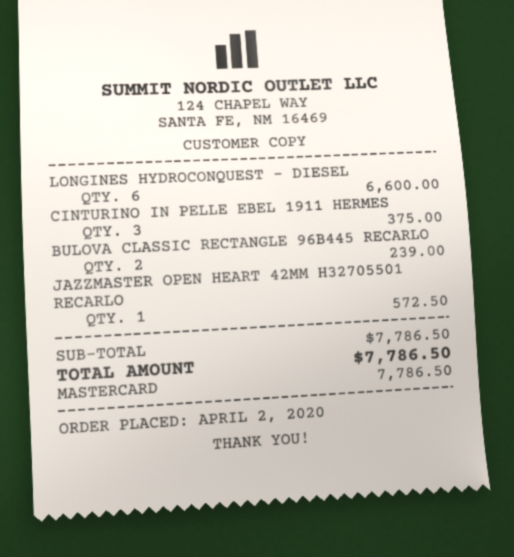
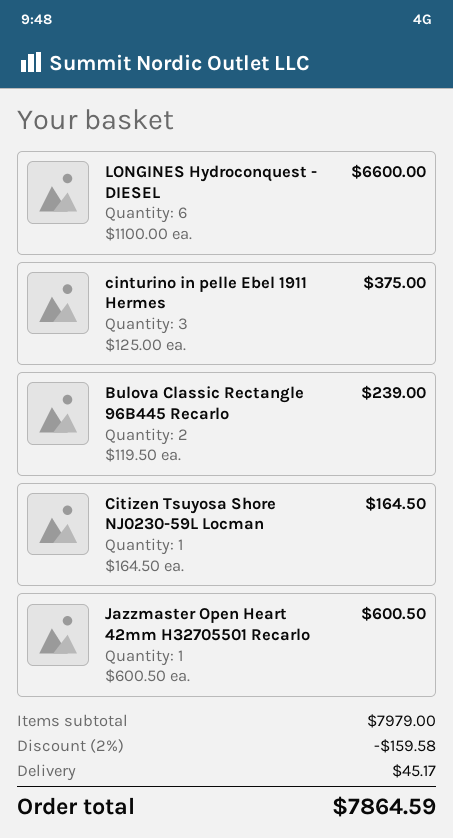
JAZZMASTER OPEN HEART 42MM H32705501 RECARLO: 1 for 572.50 -> 1 for 600.50
Citizen Tsuyosa Shore NJ0230-59L Locman: none -> 1 for 164.50
subtotal: 7786.50 -> 7979.00
discount: none -> 2% = 159.58
shipping: none -> 45.17
total: 7786.50 -> 7864.59

